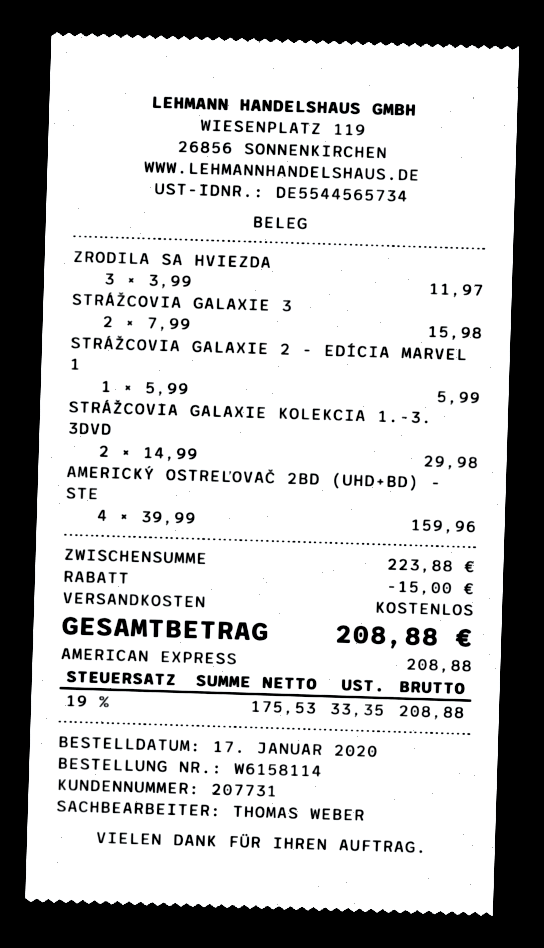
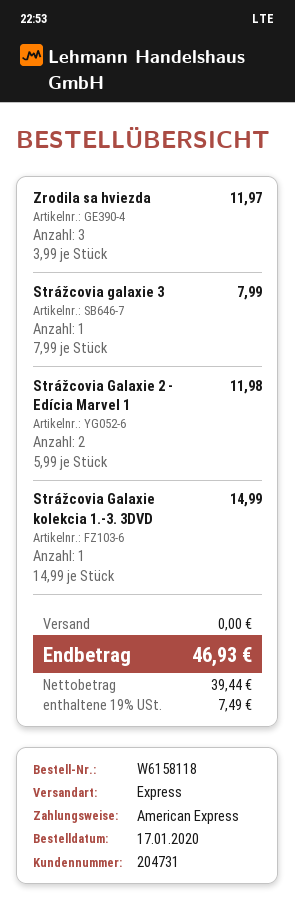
order number: W6158114 -> W6158118
customer number: 207731 -> 204731
STRÁŽCOVIA GALAXIE 3: 2 x 7.99 = 15.98 -> 1 x 7.99 = 7.99
STRÁŽCOVIA GALAXIE 2 - EDÍCIA MARVEL 1: 1 x 5.99 = 5.99 -> 2 x 5.99 = 11.98
STRÁŽCOVIA GALAXIE KOLEKCIA 1.-3. 3DVD: 2 x 14.99 = 29.98 -> 1 x 14.99 = 14.99
AMERICKÝ OSTREĽOVAČ 2BD (UHD+BD) - STE: 4 x 39.99 = 159.96 -> none
discount: 15.00 -> none
net: 175.53 -> 39.44
tax: 19% = 33.35 -> 19% = 7.49
total: 208.88 -> 46.93

